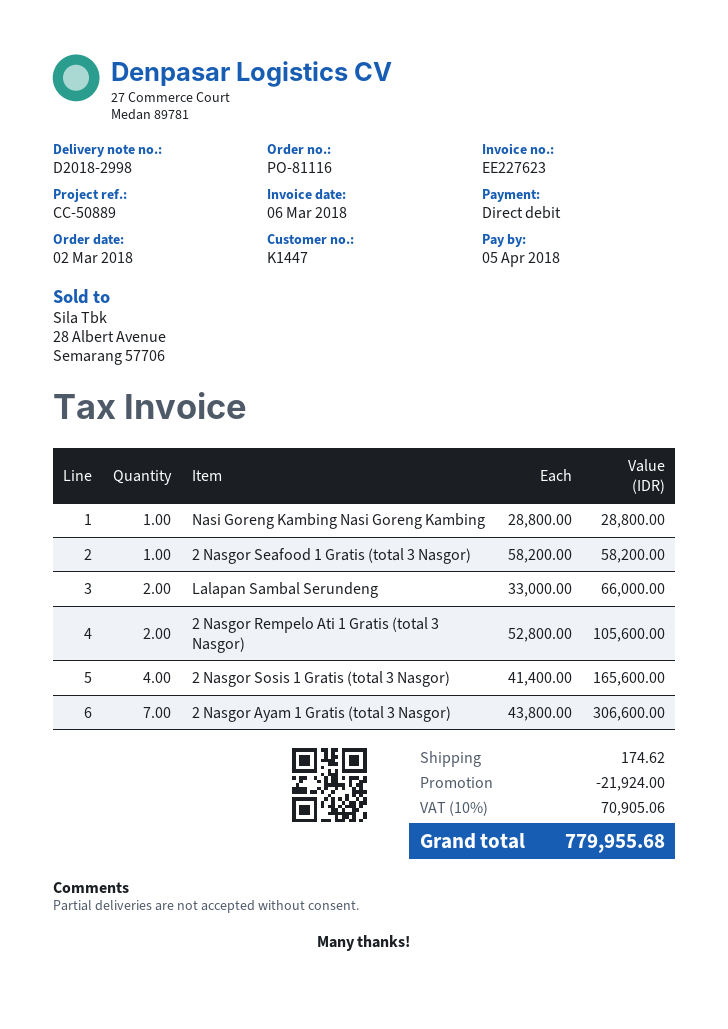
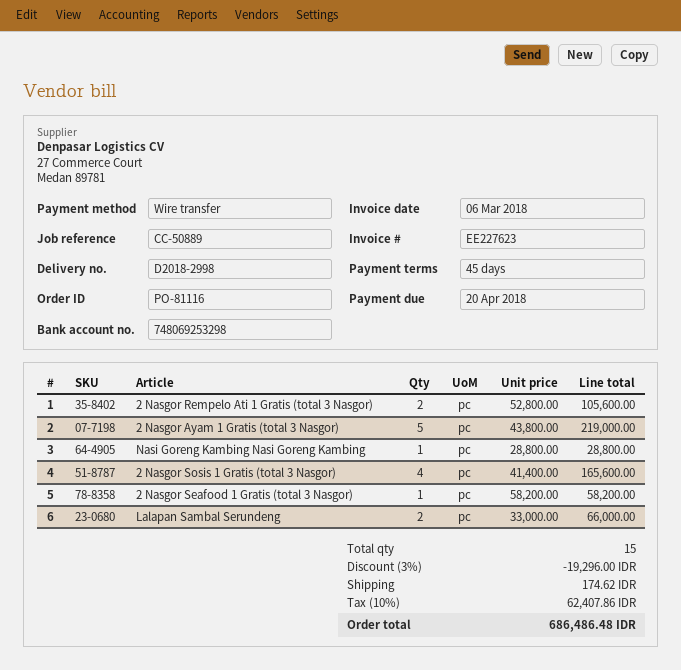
due date: 2018-04-05 -> 2018-04-20
payment method: direct debit -> bank transfer
2 Nasgor Ayam 1 Gratis (total 3 Nasgor): 7 x 43800.00 = 306600.00 -> 5 x 43800.00 = 219000.00
discount: 21924.00 -> 19296.00
tax: 10% = 70905.06 -> 10% = 62407.86
total: 779955.68 -> 686486.48

